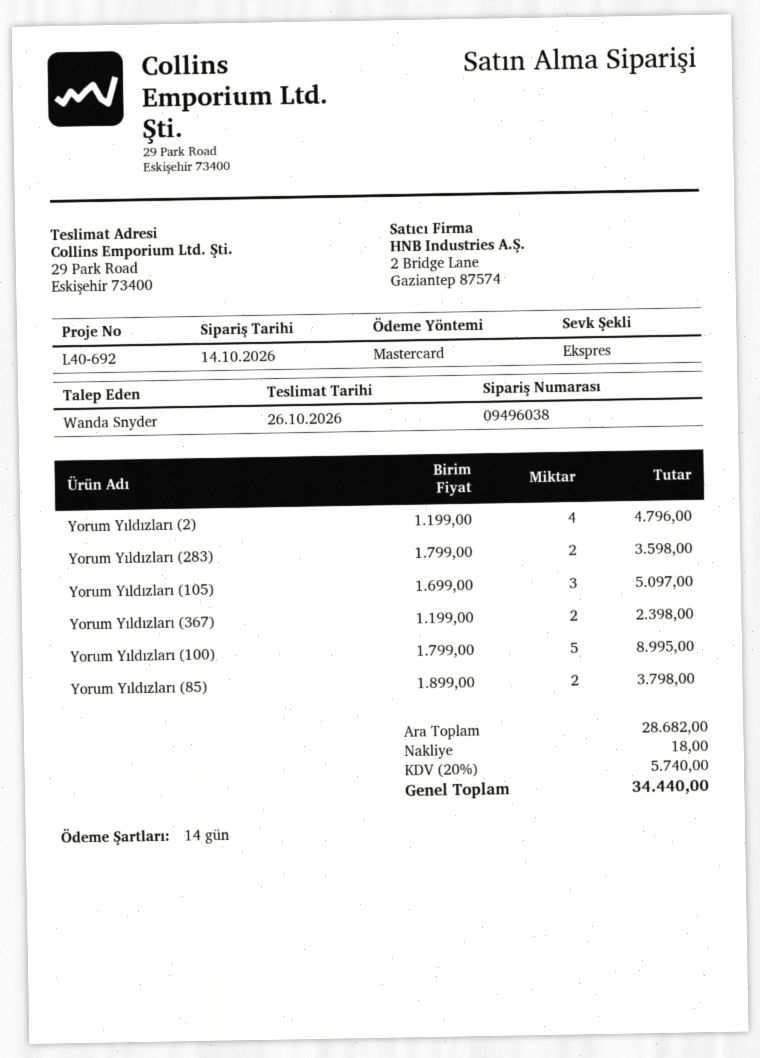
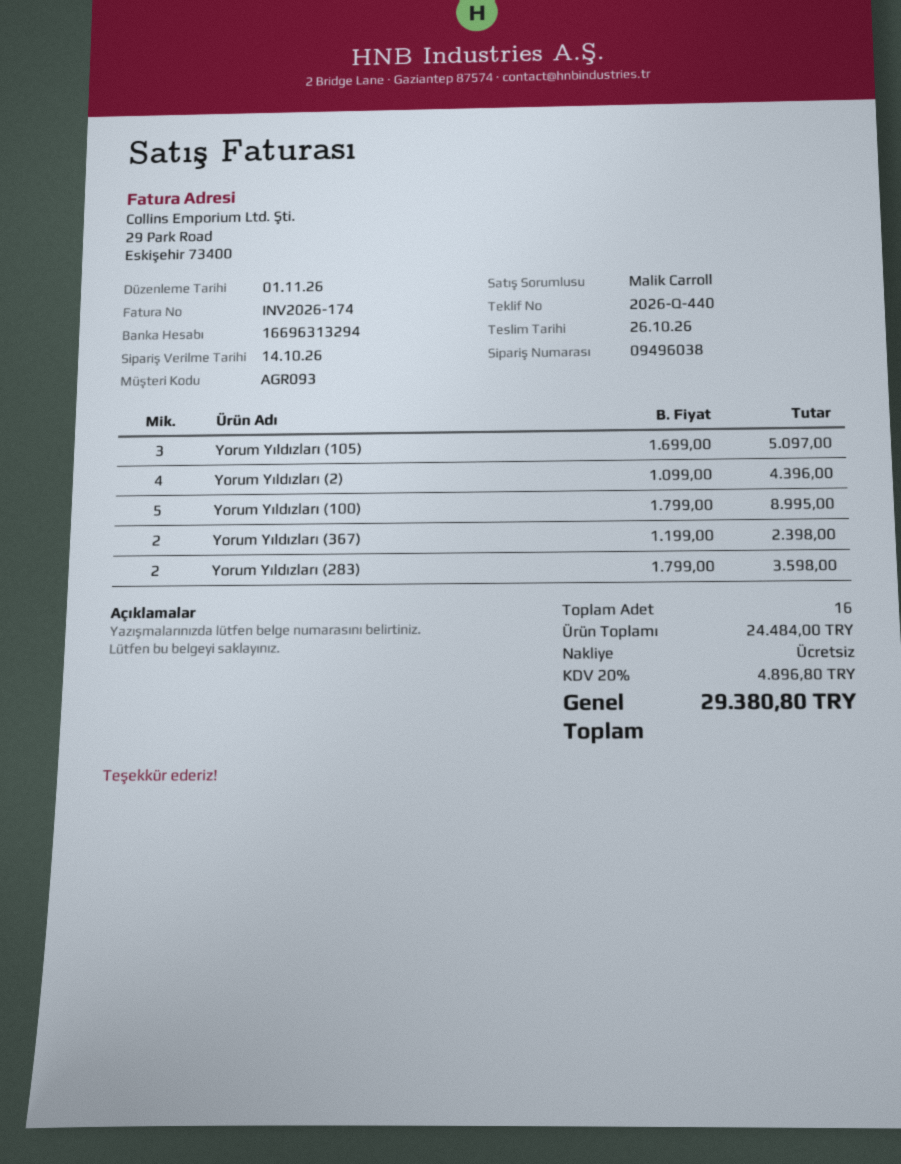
Yorum Yıldızları (2): 4 x 1199.00 = 4796.00 -> 4 x 1099.00 = 4396.00
Yorum Yıldızları (85): 2 x 1899.00 = 3798.00 -> none
subtotal: 28682.00 -> 24484.00
shipping: 18.00 -> 0.00
tax: 20% = 5740.00 -> 20% = 4896.80
total: 34440.00 -> 29380.80

